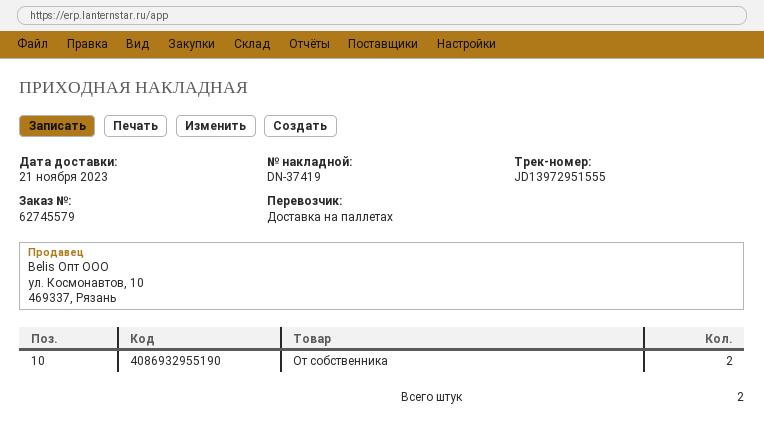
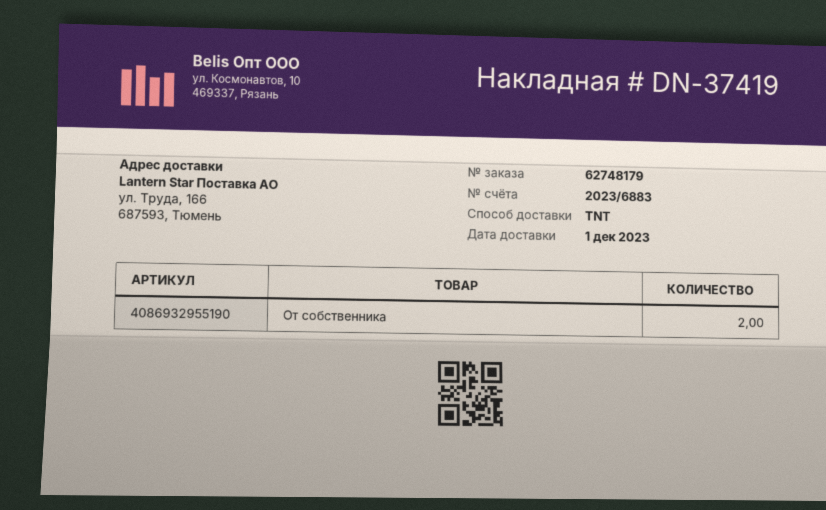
order number: 62745579 -> 62748179
delivery date: 2023-11-21 -> 2023-12-01
shipping method: pallet freight -> TNT

